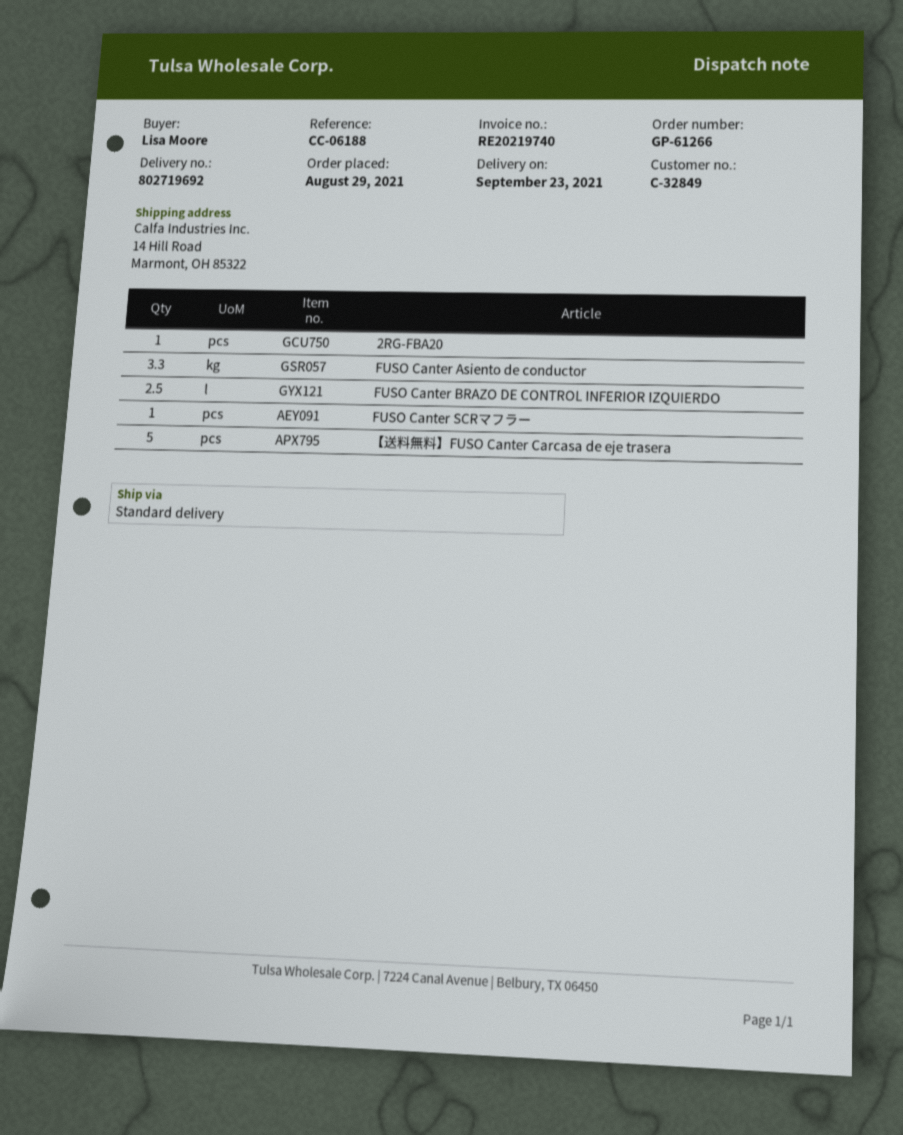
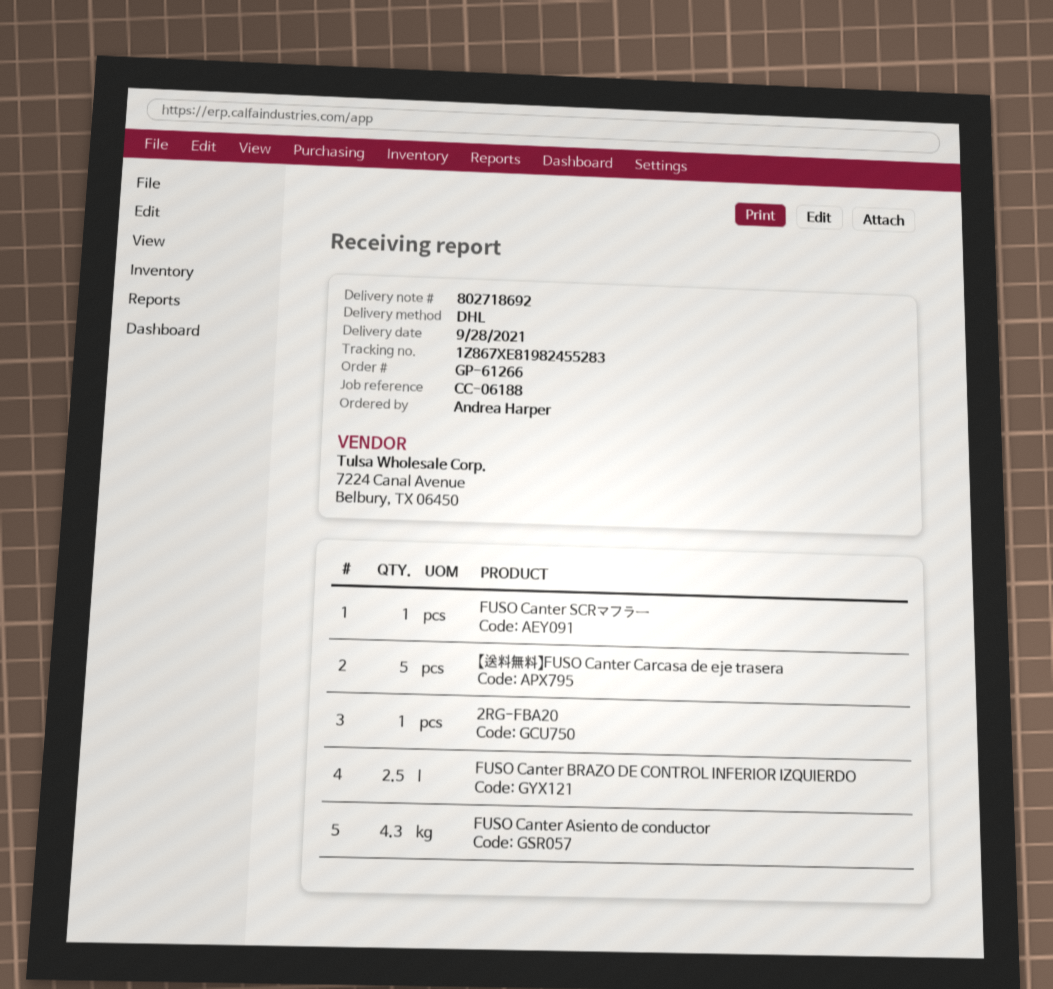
delivery note number: 802719692 -> 802718692
delivery date: 2021-09-23 -> 2021-09-28
ordered by: Lisa Moore -> Andrea Harper
shipping method: standard -> DHL
FUSO Canter Asiento de conductor: 3.3 -> 4.3

